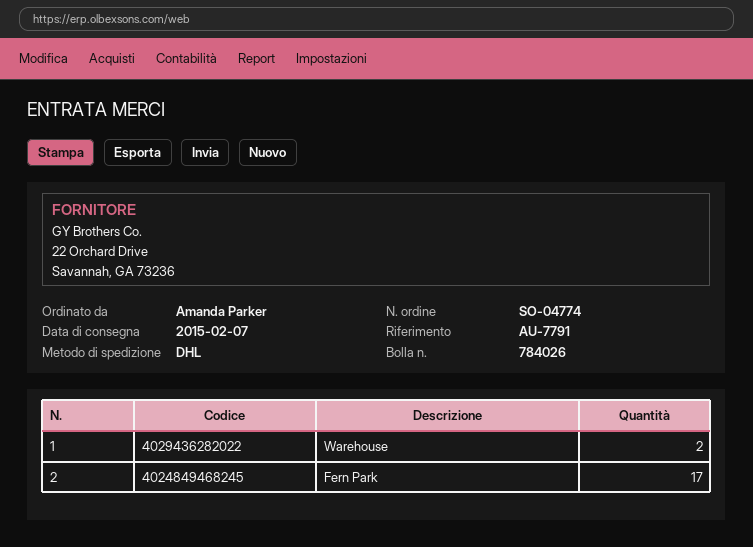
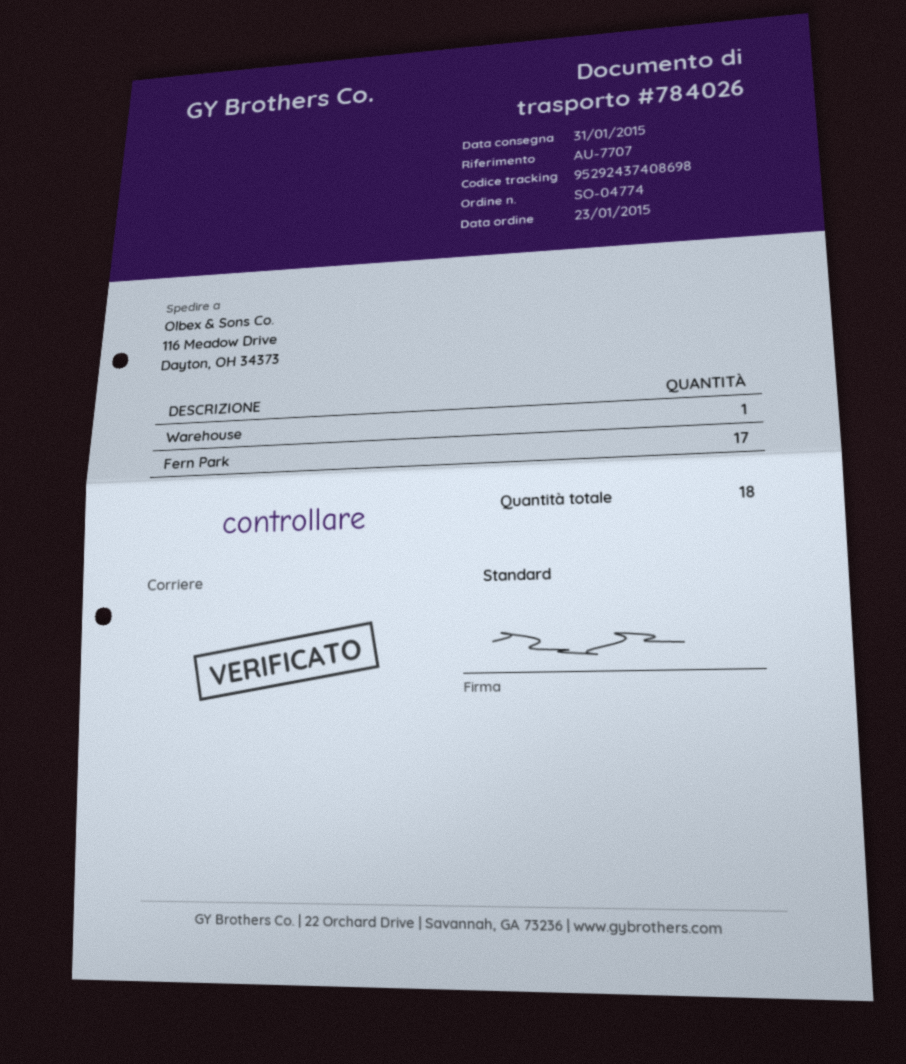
delivery date: 2015-02-07 -> 2015-01-31
reference: AU-7791 -> AU-7707
shipping method: DHL -> standard
Warehouse: 2 -> 1

